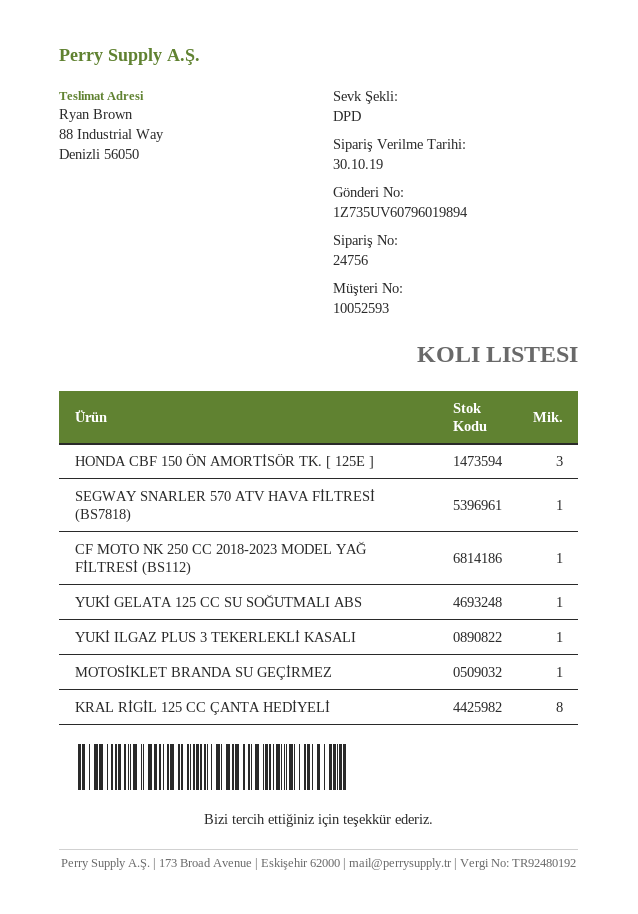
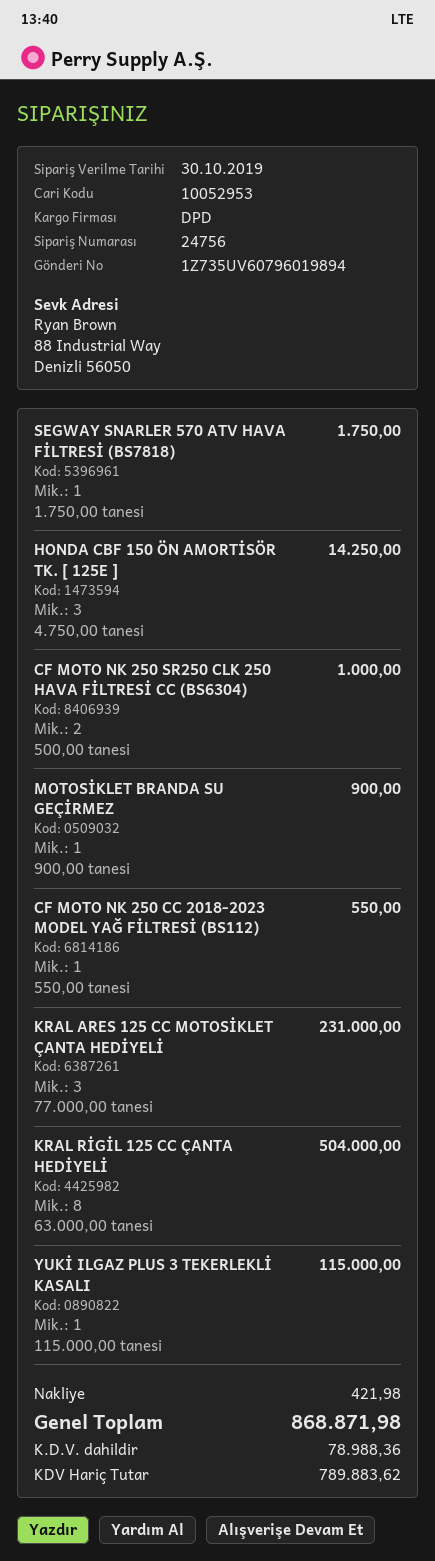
customer number: 10052593 -> 10052953
YUKİ GELATA 125 CC SU SOĞUTMALI ABS: 1 -> none
CF MOTO NK 250 SR250 CLK 250 HAVA FİLTRESİ CC (BS6304): none -> 2
KRAL ARES 125 CC MOTOSİKLET ÇANTA HEDİYELİ: none -> 3

